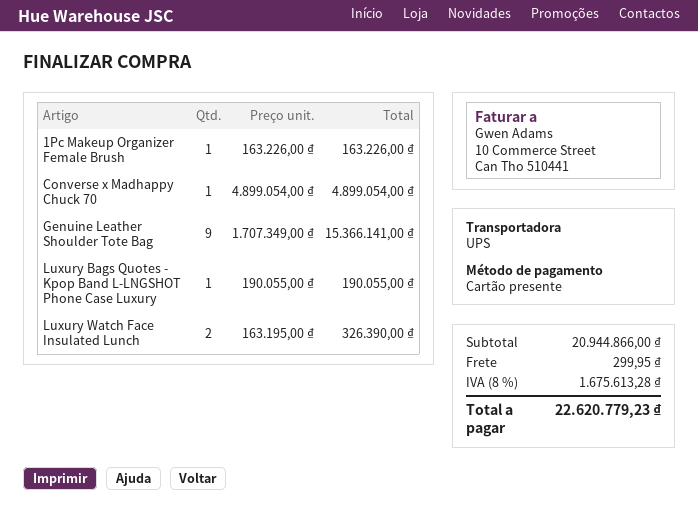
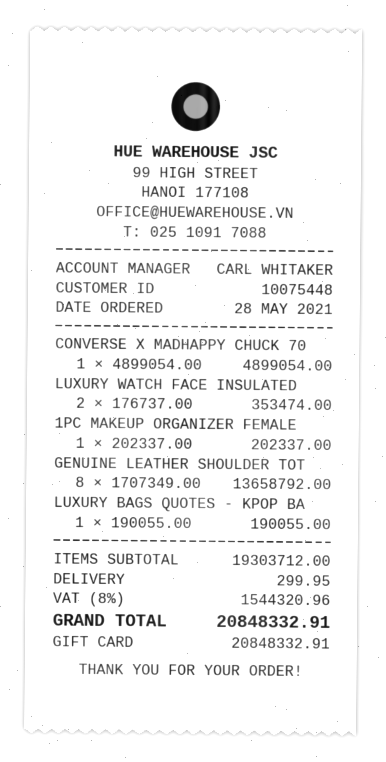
1Pc Makeup Organizer Female Brush: 1 x 163226.00 = 163226.00 -> 1 x 202337.00 = 202337.00
Genuine Leather Shoulder Tote Bag: 9 x 1707349.00 = 15366141.00 -> 8 x 1707349.00 = 13658792.00
Luxury Watch Face Insulated Lunch: 2 x 163195.00 = 326390.00 -> 2 x 176737.00 = 353474.00
subtotal: 20944866.00 -> 19303712.00
tax: 8% = 1675613.28 -> 8% = 1544320.96
total: 22620779.23 -> 20848332.91

